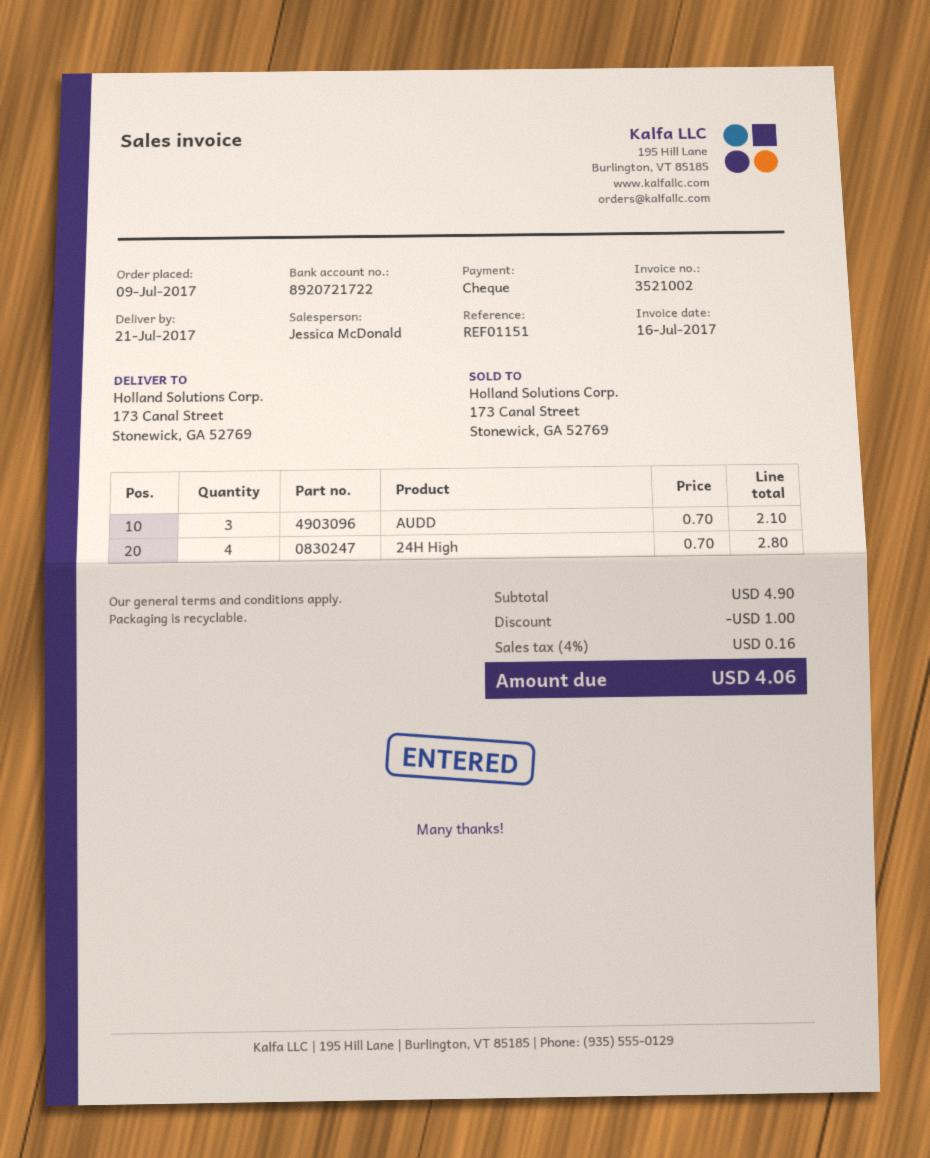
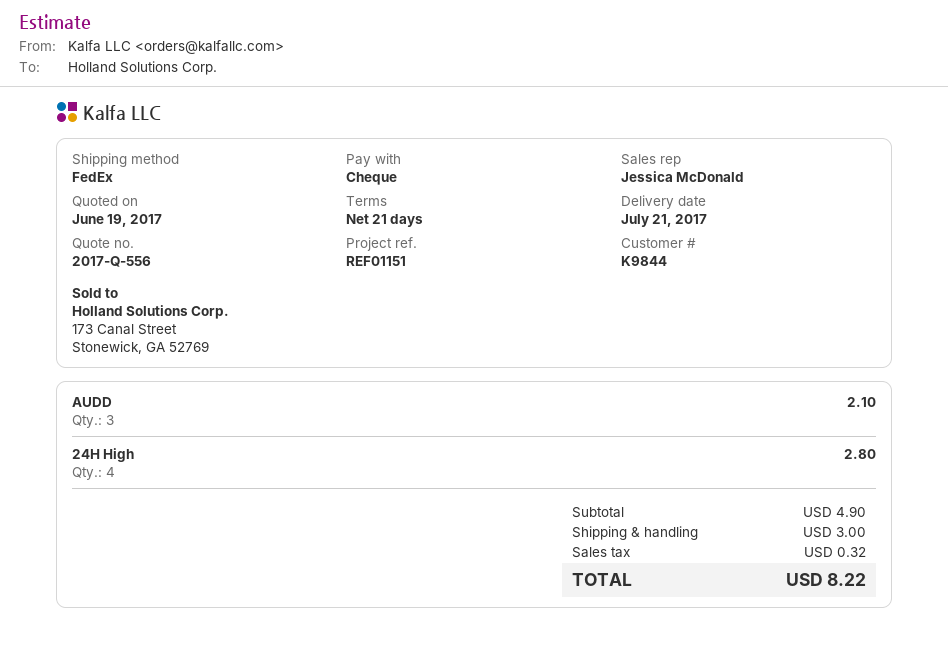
discount: 1.00 -> none
shipping: none -> 3.00
tax: 0.16 -> 0.32
total: 4.06 -> 8.22

